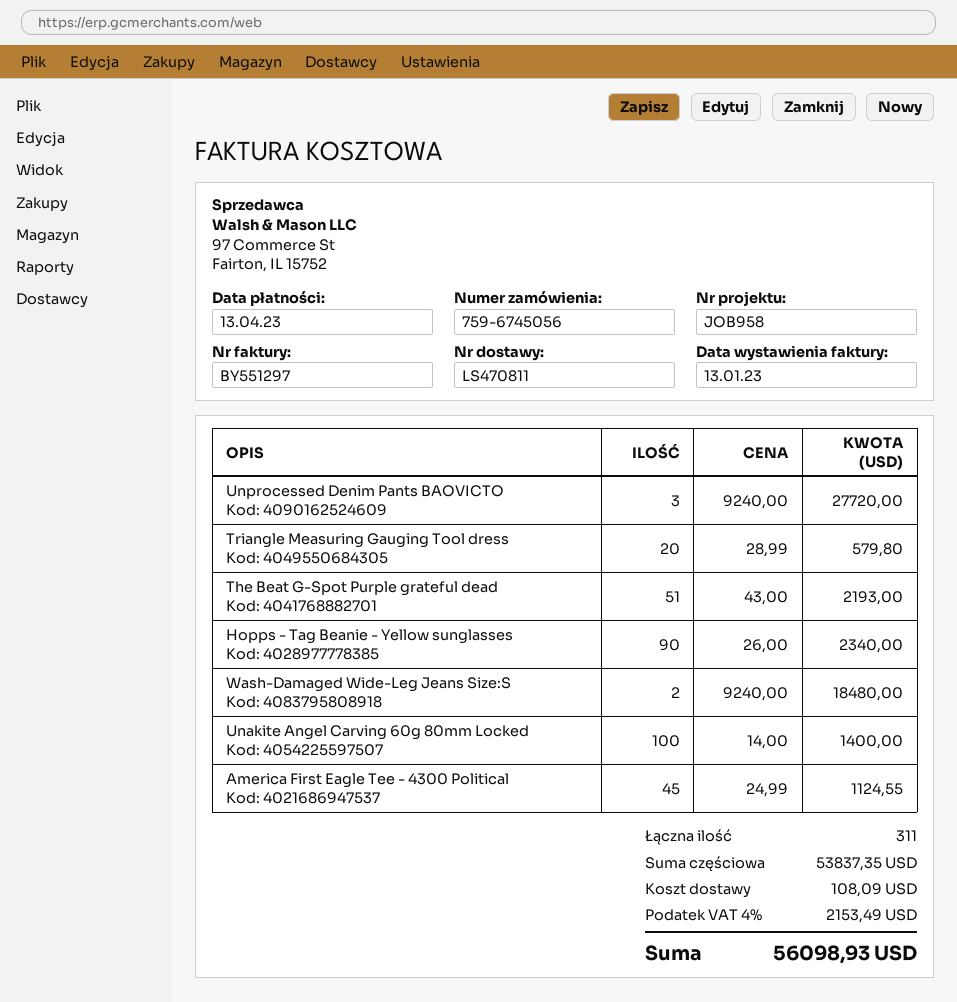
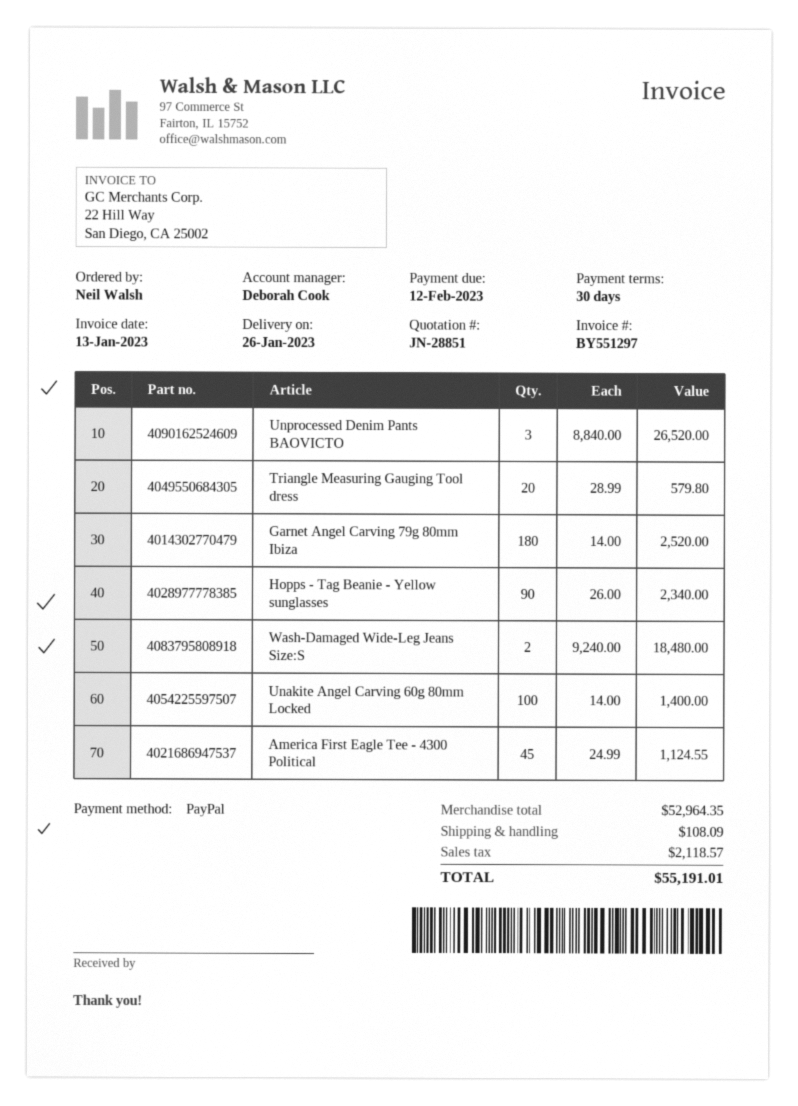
due date: 2023-04-13 -> 2023-02-12
Unprocessed Denim Pants BAOVICTO: 3 x 9240.00 = 27720.00 -> 3 x 8840.00 = 26520.00
The Beat G-Spot Purple grateful dead: 51 x 43.00 = 2193.00 -> none
Garnet Angel Carving 79g 80mm Ibiza: none -> 180 x 14.00 = 2520.00
subtotal: 53837.35 -> 52964.35
tax: 2153.49 -> 2118.57
total: 56098.93 -> 55191.01

